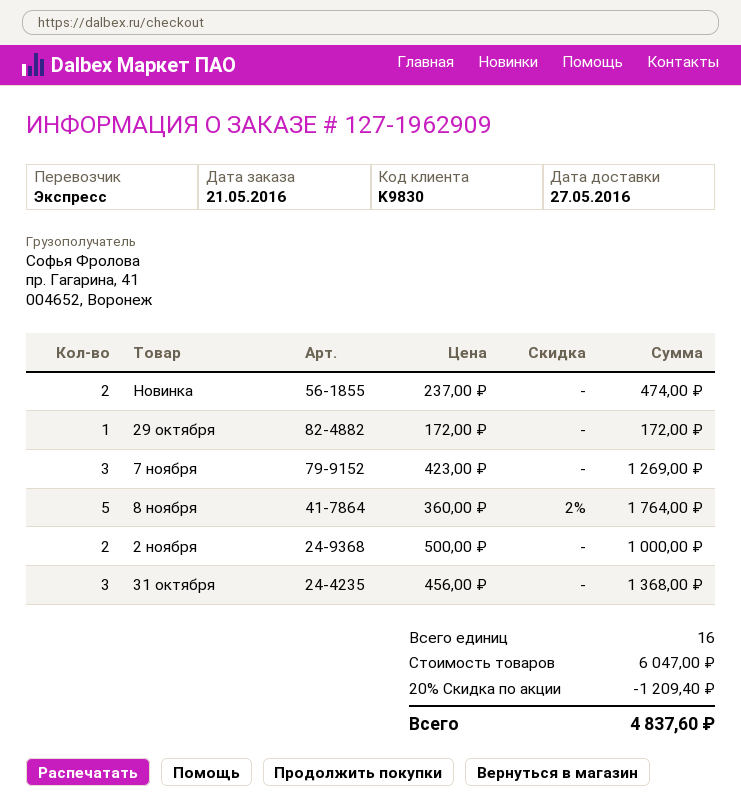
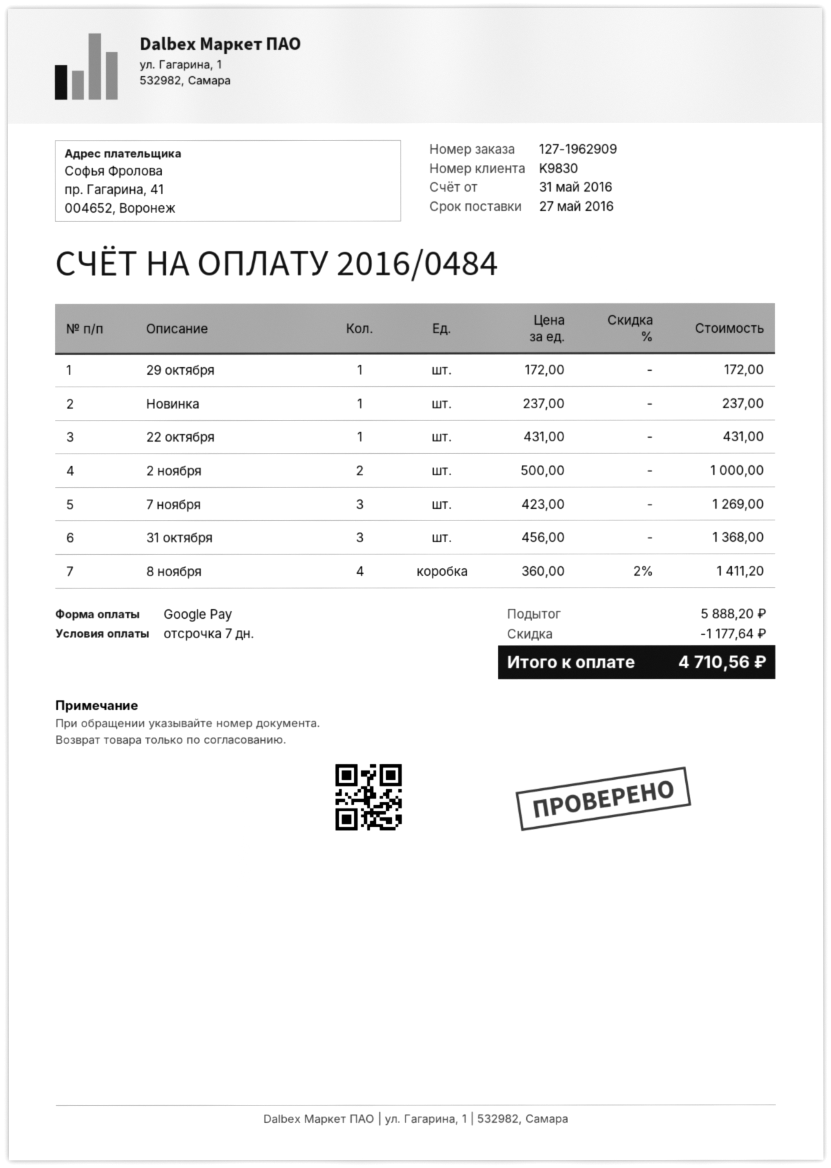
Новинка: 2 x 237.00 = 474.00 -> 1 x 237.00 = 237.00
8 ноября: 5 x 360.00 - 2% = 1764.00 -> 4 x 360.00 - 2% = 1411.20
22 октября: none -> 1 x 431.00 = 431.00
subtotal: 6047.00 -> 5888.20
discount: 1209.40 -> 1177.64
total: 4837.60 -> 4710.56

